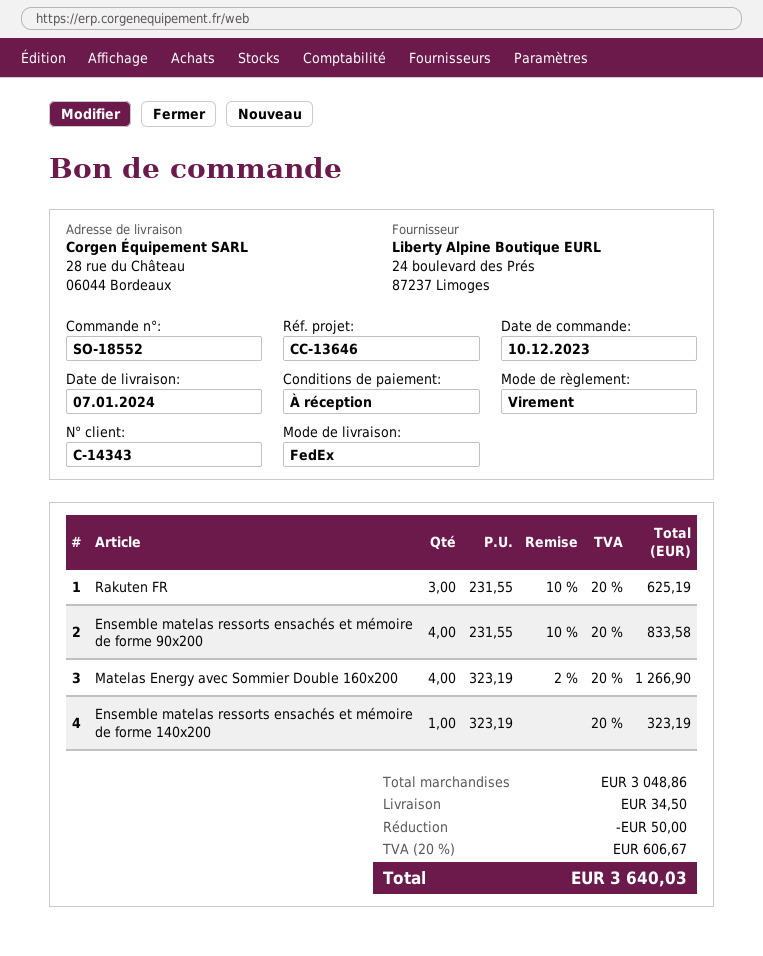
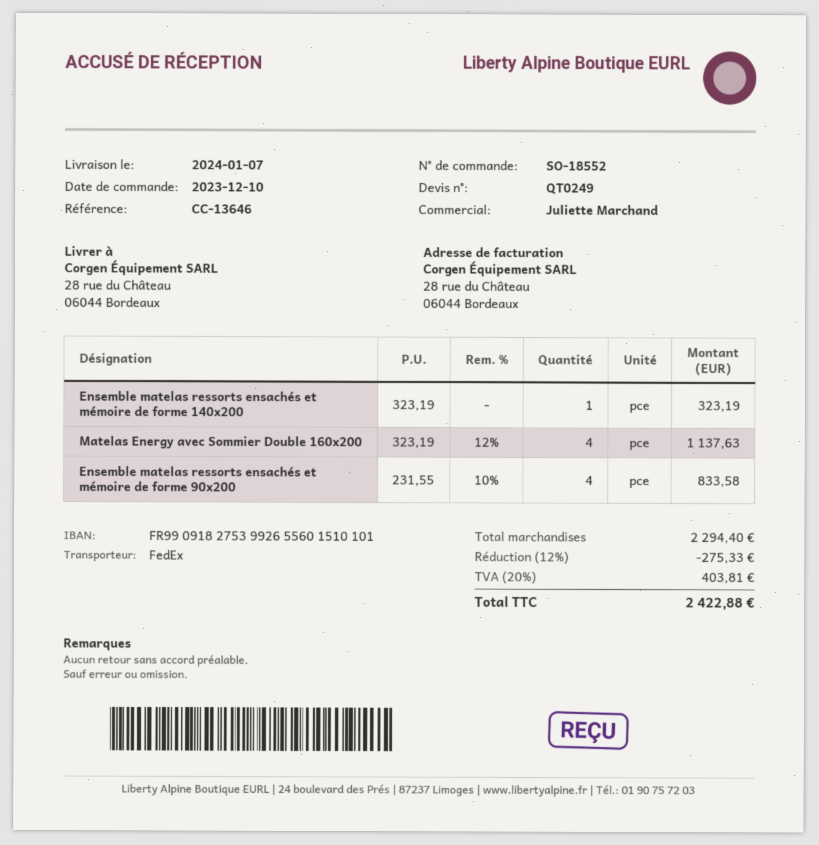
Rakuten FR: 3 x 231.55 - 10% = 625.19 -> none
Matelas Energy avec Sommier Double 160x200: 4 x 323.19 - 2% = 1266.90 -> 4 x 323.19 - 12% = 1137.63
subtotal: 3048.86 -> 2294.40
discount: 50.00 -> 275.33
shipping: 34.50 -> none
tax: 20% = 606.67 -> 20% = 403.81
total: 3640.03 -> 2422.88

